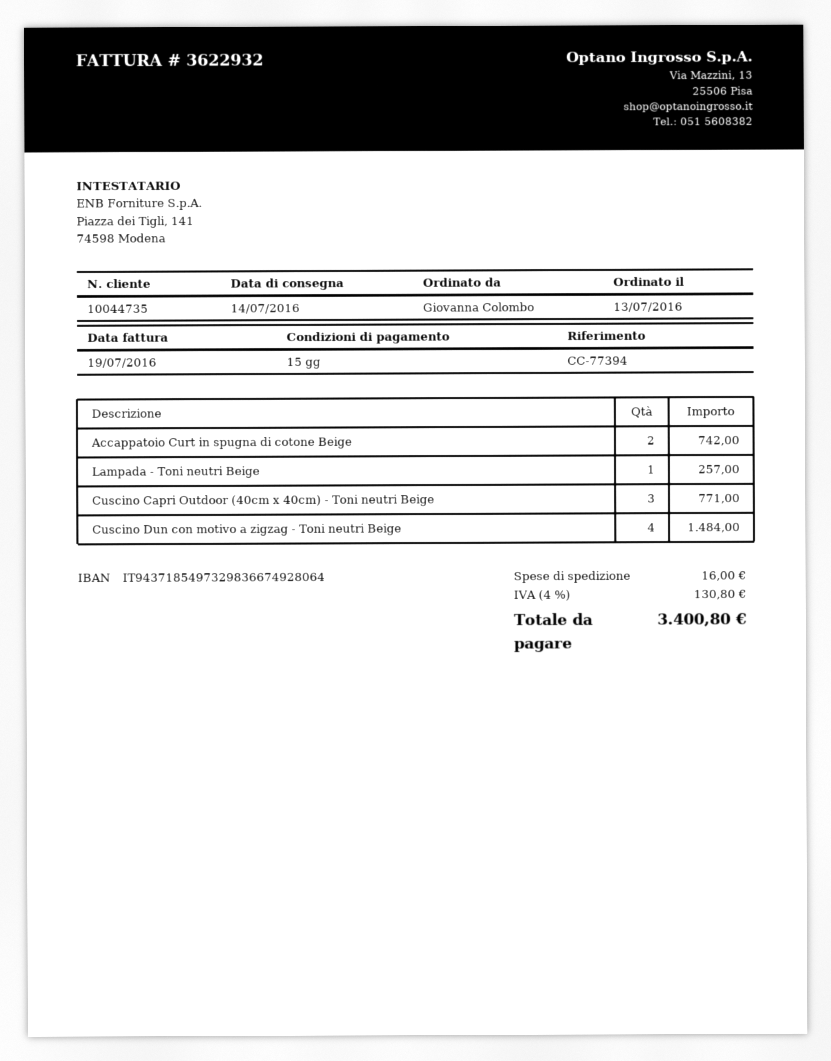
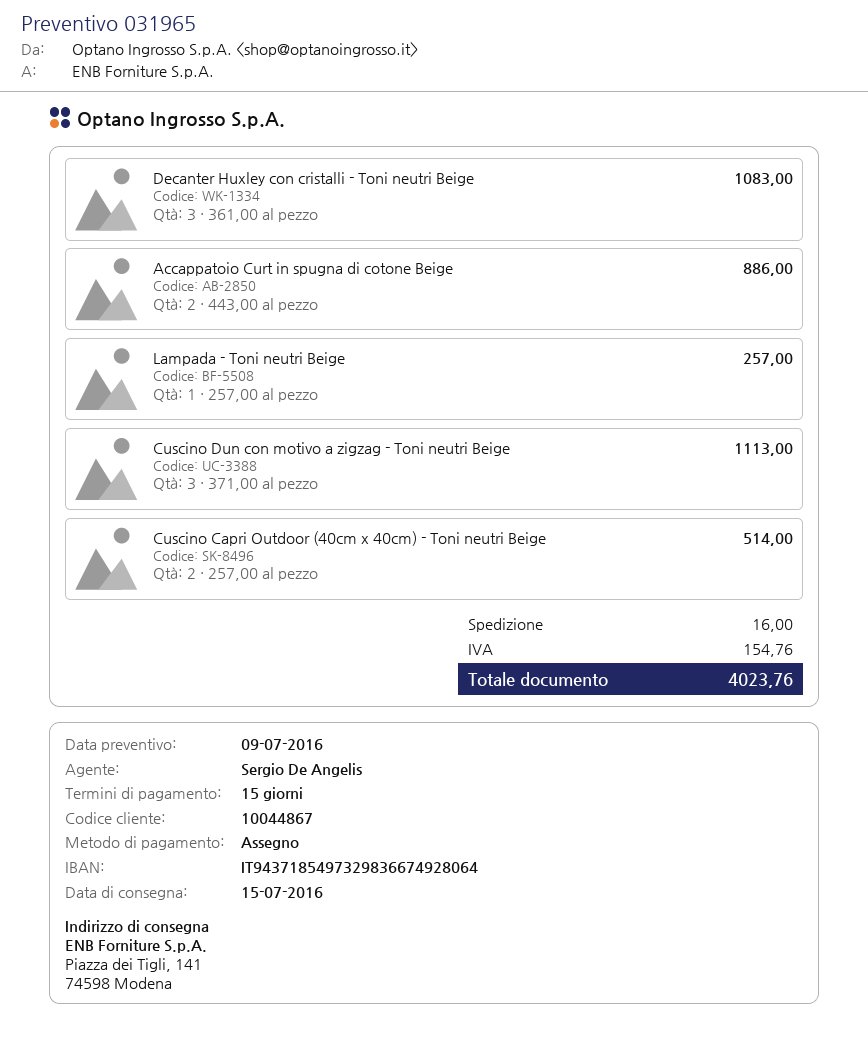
delivery date: 2016-07-14 -> 2016-07-15
customer number: 10044735 -> 10044867
Accappatoio Curt in spugna di cotone Beige: 2 for 742.00 -> 2 for 886.00
Cuscino Capri Outdoor (40cm x 40cm) - Toni neutri Beige: 3 for 771.00 -> 2 for 514.00
Cuscino Dun con motivo a zigzag - Toni neutri Beige: 4 for 1484.00 -> 3 for 1113.00
Decanter Huxley con cristalli - Toni neutri Beige: none -> 3 for 1083.00
tax: 130.80 -> 154.76
total: 3400.80 -> 4023.76

